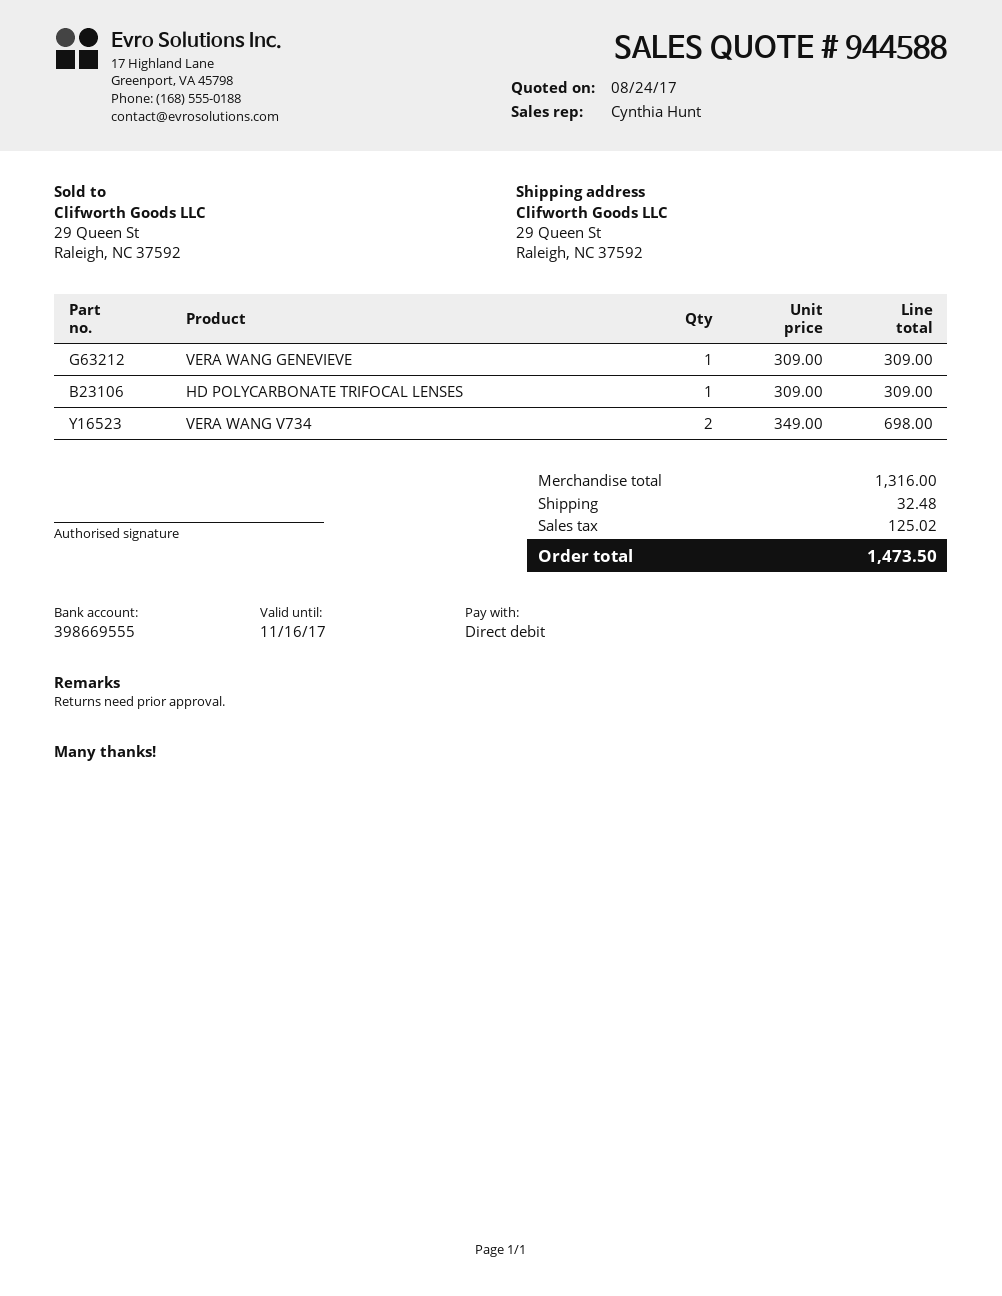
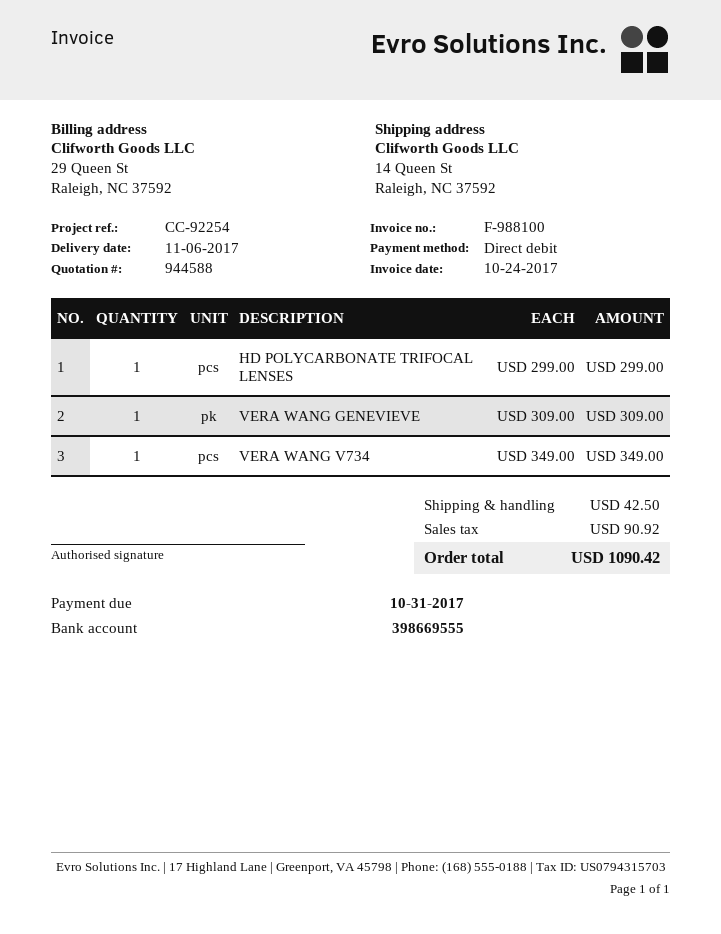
ship to: 29 Queen St, Raleigh, NC 37592 -> 14 Queen St, Raleigh, NC 37592
HD POLYCARBONATE TRIFOCAL LENSES: 1 x 309.00 = 309.00 -> 1 x 299.00 = 299.00
VERA WANG V734: 2 x 349.00 = 698.00 -> 1 x 349.00 = 349.00
shipping: 32.48 -> 42.50
tax: 125.02 -> 90.92
total: 1473.50 -> 1090.42

